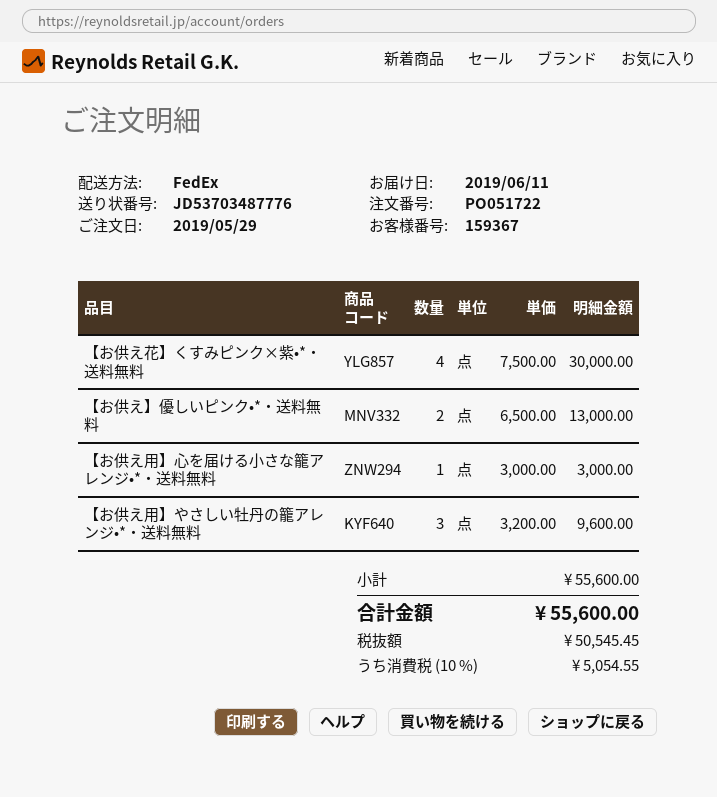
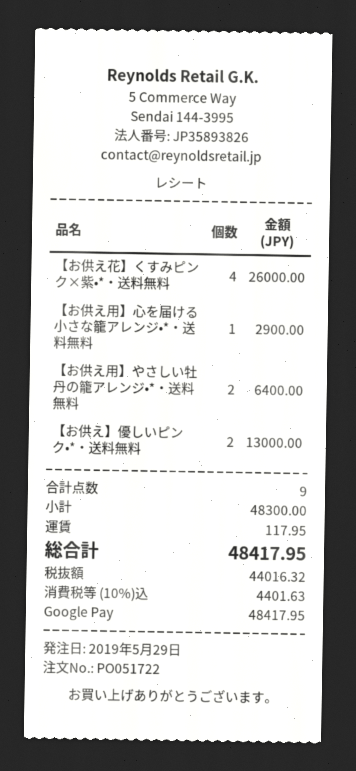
【お供え花】くすみピンク×紫•*・送料無料: 4 for 30000.00 -> 4 for 26000.00
【お供え用】心を届ける小さな籠アレンジ•*・送料無料: 1 for 3000.00 -> 1 for 2900.00
【お供え用】やさしい牡丹の籠アレンジ•*・送料無料: 3 for 9600.00 -> 2 for 6400.00
subtotal: 55600.00 -> 48300.00
shipping: none -> 117.95
net: 50545.45 -> 44016.32
tax: 10% = 5054.55 -> 10% = 4401.63
total: 55600.00 -> 48417.95

